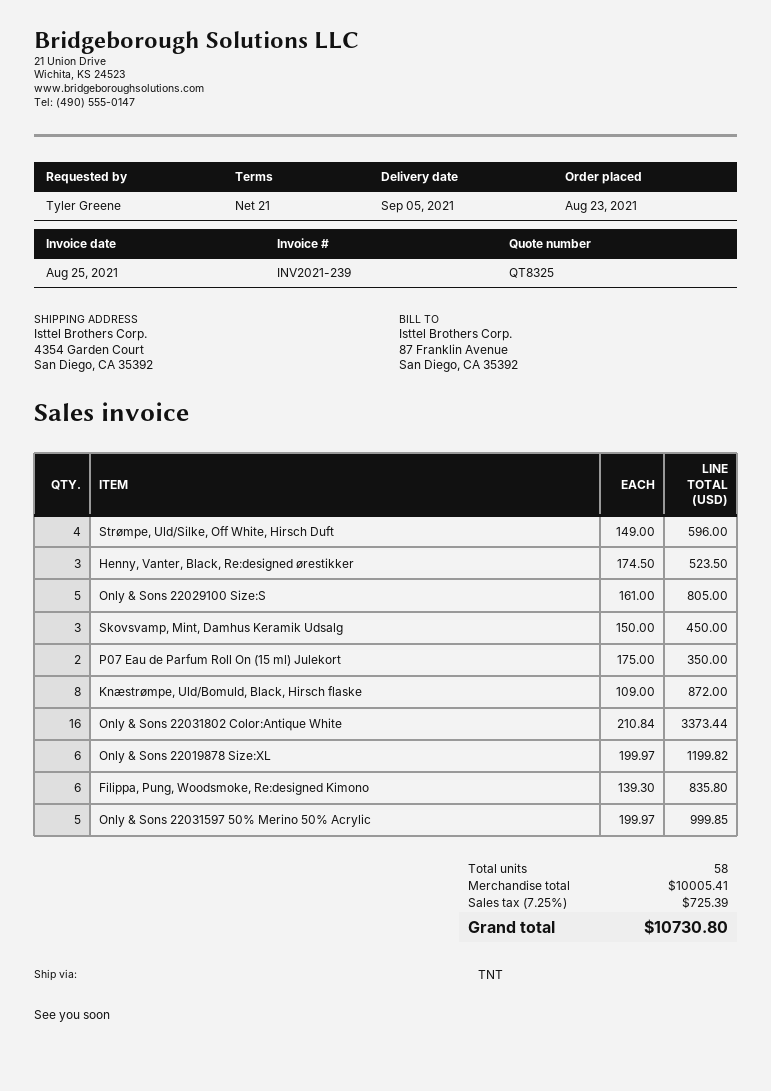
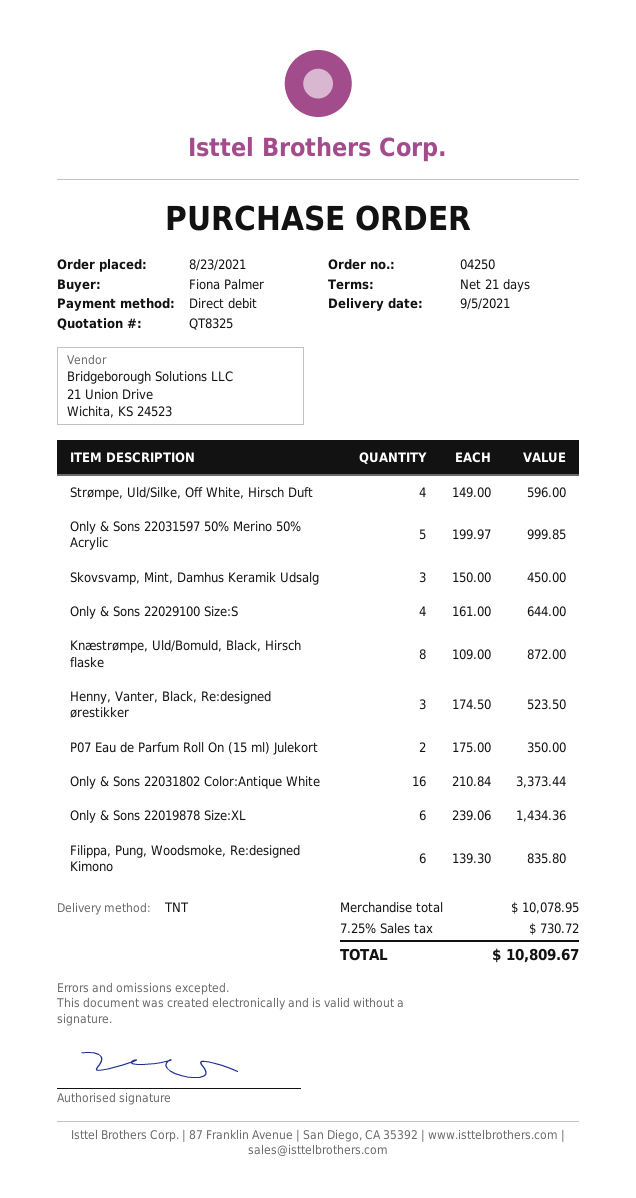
ordered by: Tyler Greene -> Fiona Palmer
Only & Sons 22029100 Size:S: 5 x 161.00 = 805.00 -> 4 x 161.00 = 644.00
Only & Sons 22019878 Size:XL: 6 x 199.97 = 1199.82 -> 6 x 239.06 = 1434.36
subtotal: 10005.41 -> 10078.95
tax: 7.25% = 725.39 -> 7.25% = 730.72
total: 10730.80 -> 10809.67

